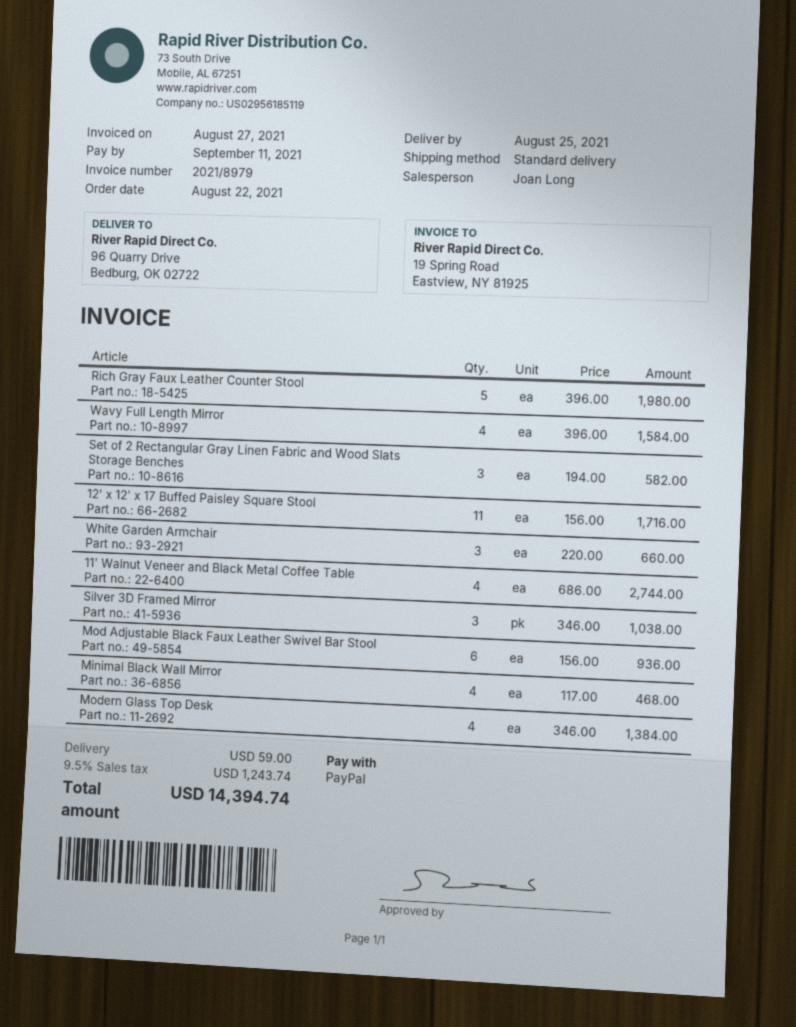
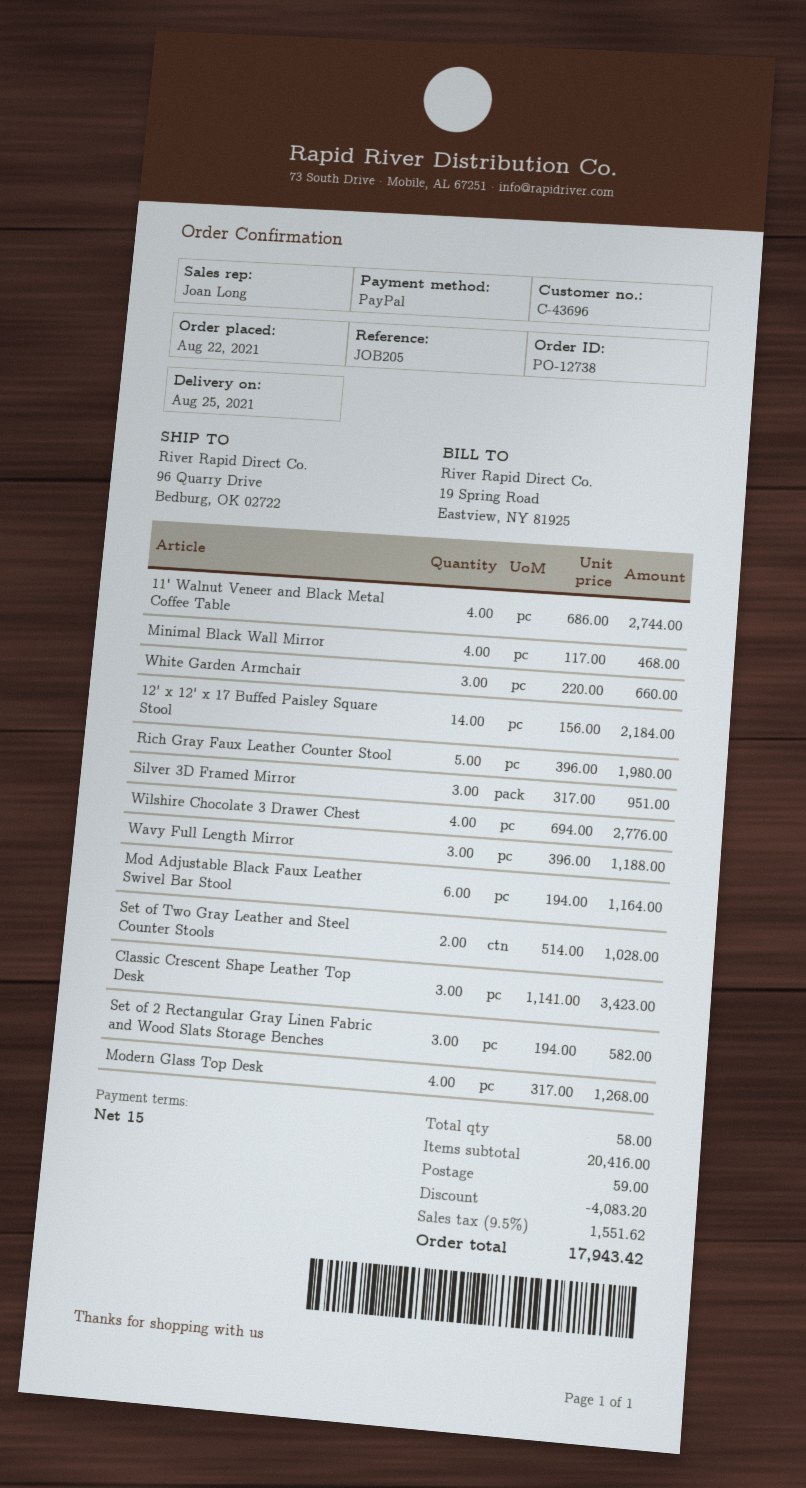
Wavy Full Length Mirror: 4 x 396.00 = 1584.00 -> 3 x 396.00 = 1188.00
12' x 12' x 17 Buffed Paisley Square Stool: 11 x 156.00 = 1716.00 -> 14 x 156.00 = 2184.00
Silver 3D Framed Mirror: 3 x 346.00 = 1038.00 -> 3 x 317.00 = 951.00
Mod Adjustable Black Faux Leather Swivel Bar Stool: 6 x 156.00 = 936.00 -> 6 x 194.00 = 1164.00
Modern Glass Top Desk: 4 x 346.00 = 1384.00 -> 4 x 317.00 = 1268.00
Wilshire Chocolate 3 Drawer Chest: none -> 4 x 694.00 = 2776.00
Set of Two Gray Leather and Steel Counter Stools: none -> 2 x 514.00 = 1028.00
Classic Crescent Shape Leather Top Desk: none -> 3 x 1141.00 = 3423.00
discount: none -> 4083.20
tax: 9.5% = 1243.74 -> 9.5% = 1551.62
total: 14394.74 -> 17943.42

